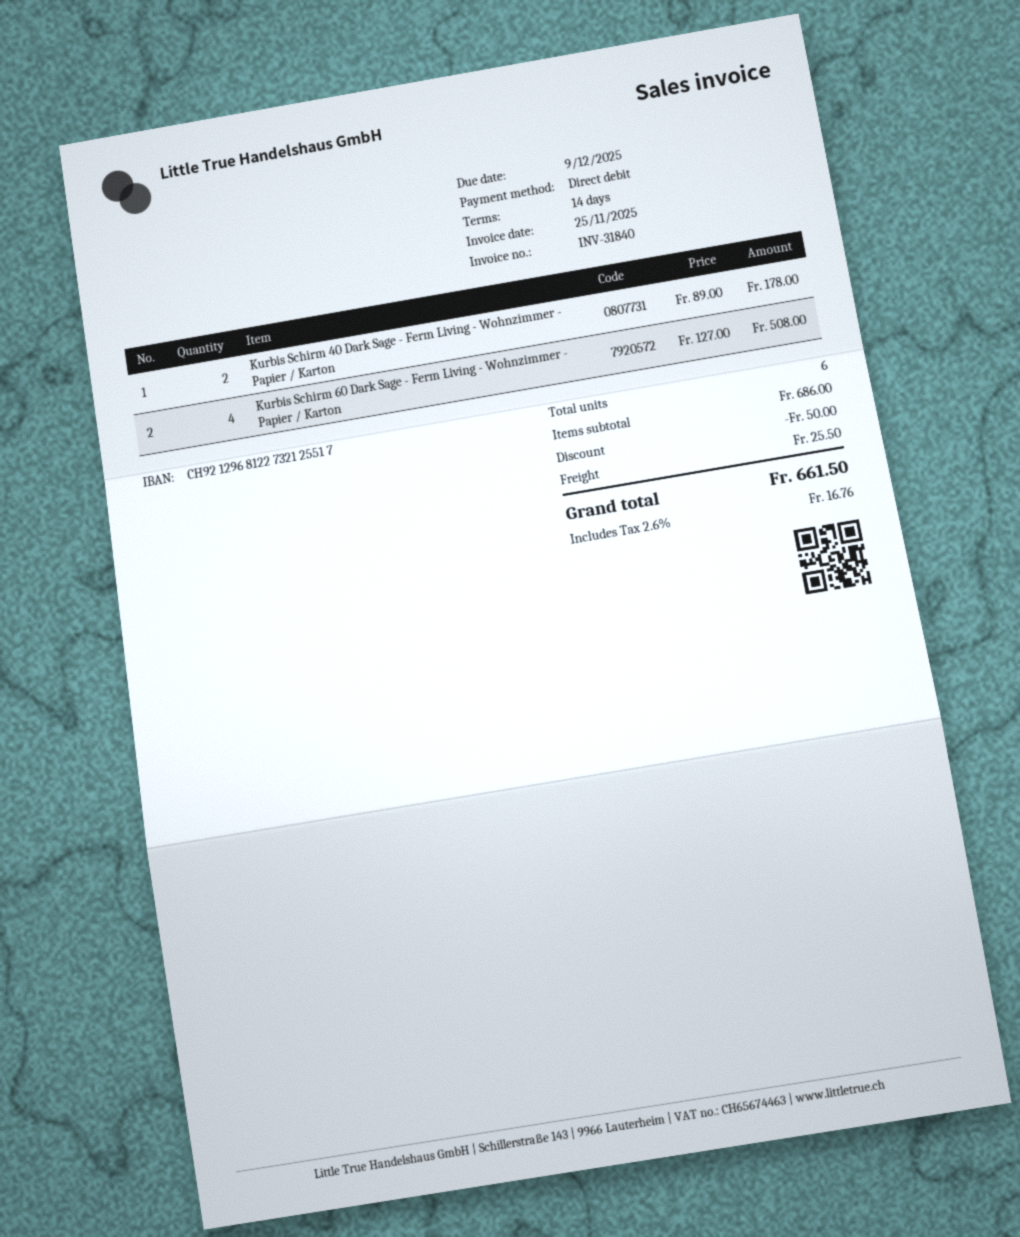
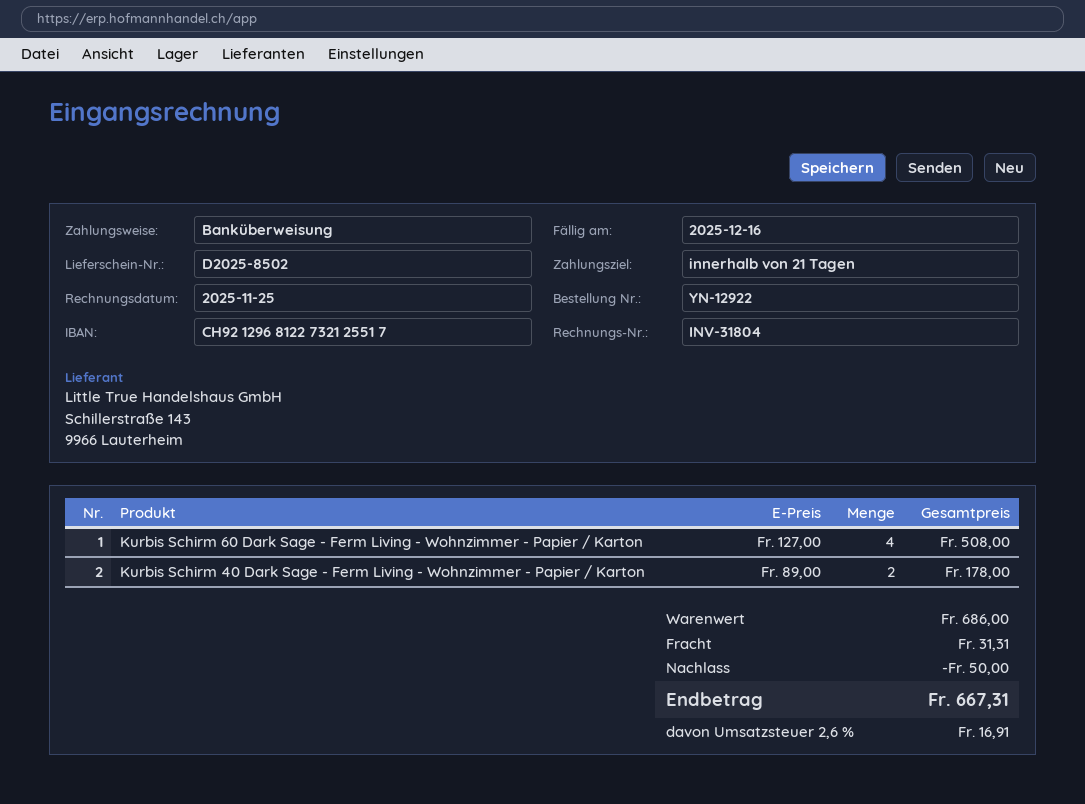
invoice number: INV-31840 -> INV-31804
payment terms: 14 days -> 21 days
due date: 2025-12-09 -> 2025-12-16
payment method: direct debit -> bank transfer
shipping: 25.50 -> 31.31
tax: 2.6% = 16.76 -> 2.6% = 16.91
total: 661.50 -> 667.31

